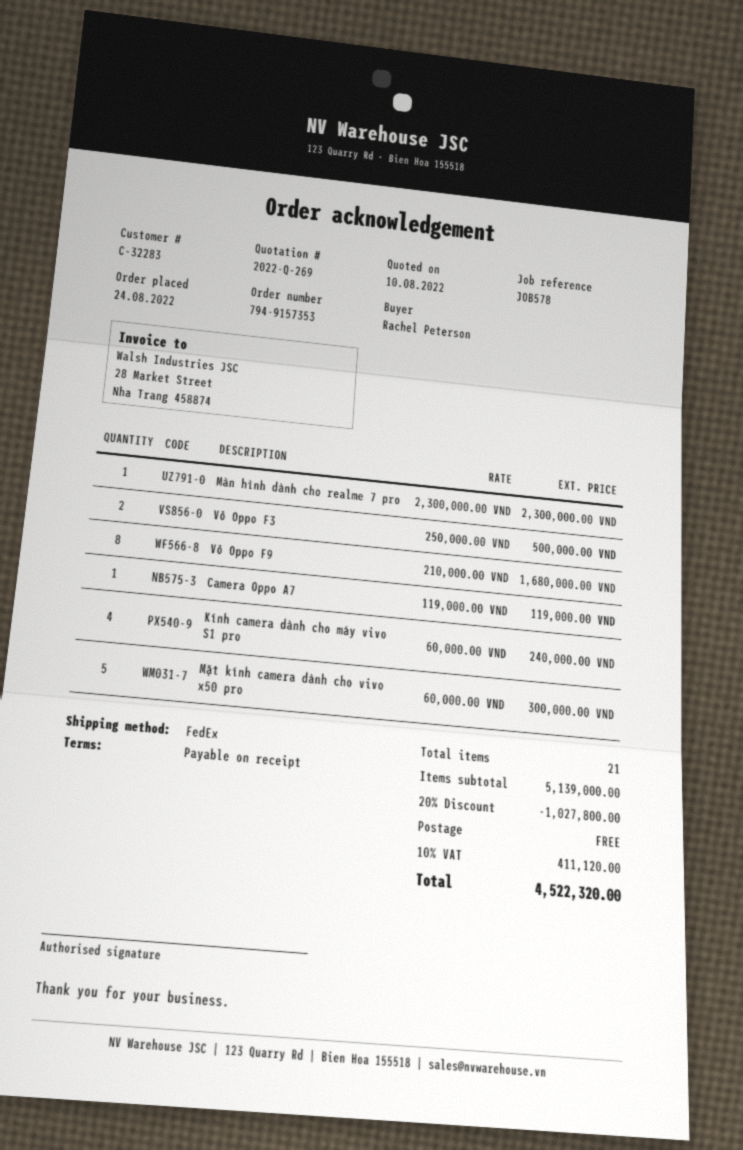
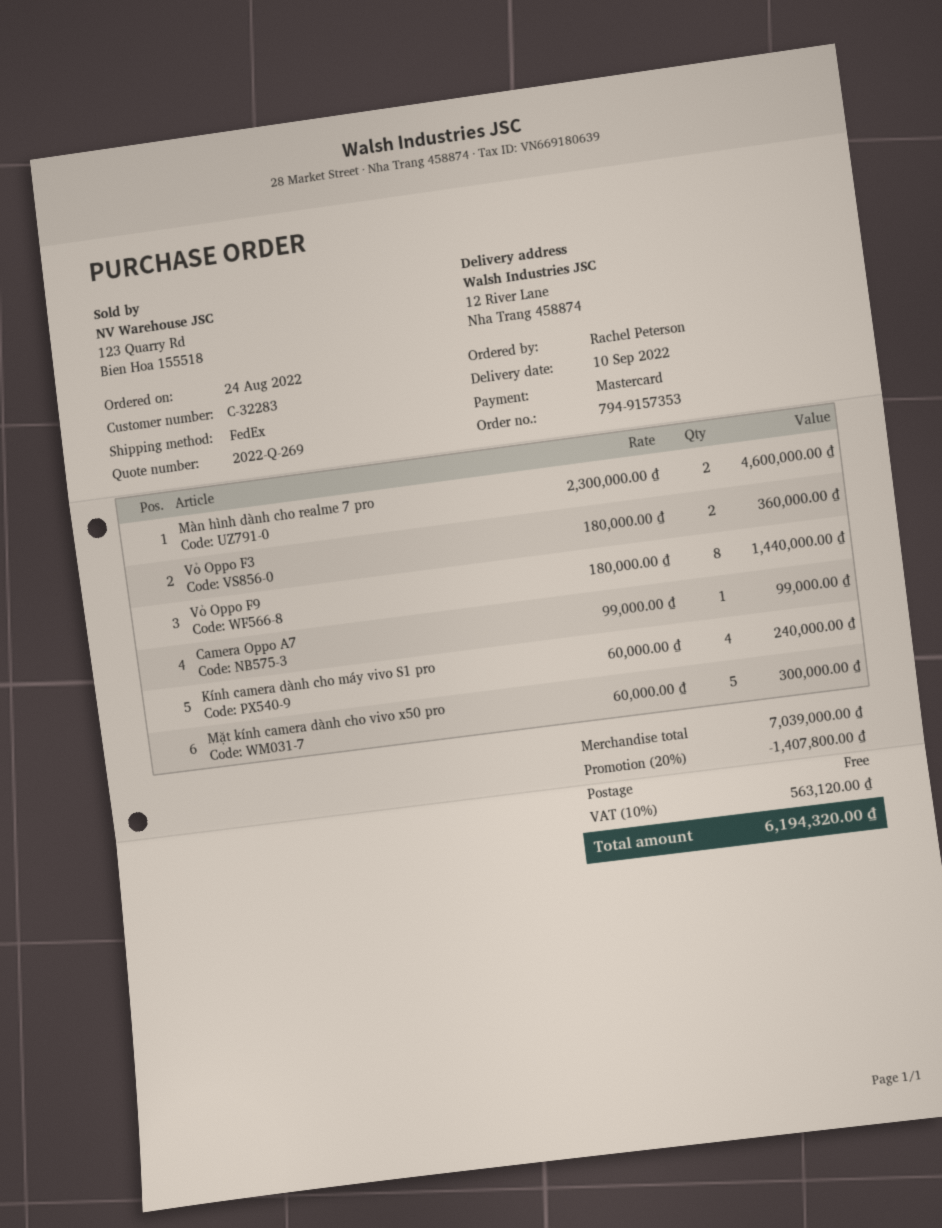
Màn hình dành cho realme 7 pro: 1 x 2300000.00 = 2300000.00 -> 2 x 2300000.00 = 4600000.00
Vỏ Oppo F3: 2 x 250000.00 = 500000.00 -> 2 x 180000.00 = 360000.00
Vỏ Oppo F9: 8 x 210000.00 = 1680000.00 -> 8 x 180000.00 = 1440000.00
Camera Oppo A7: 1 x 119000.00 = 119000.00 -> 1 x 99000.00 = 99000.00
subtotal: 5139000.00 -> 7039000.00
discount: 20% = 1027800.00 -> 20% = 1407800.00
tax: 10% = 411120.00 -> 10% = 563120.00
total: 4522320.00 -> 6194320.00

